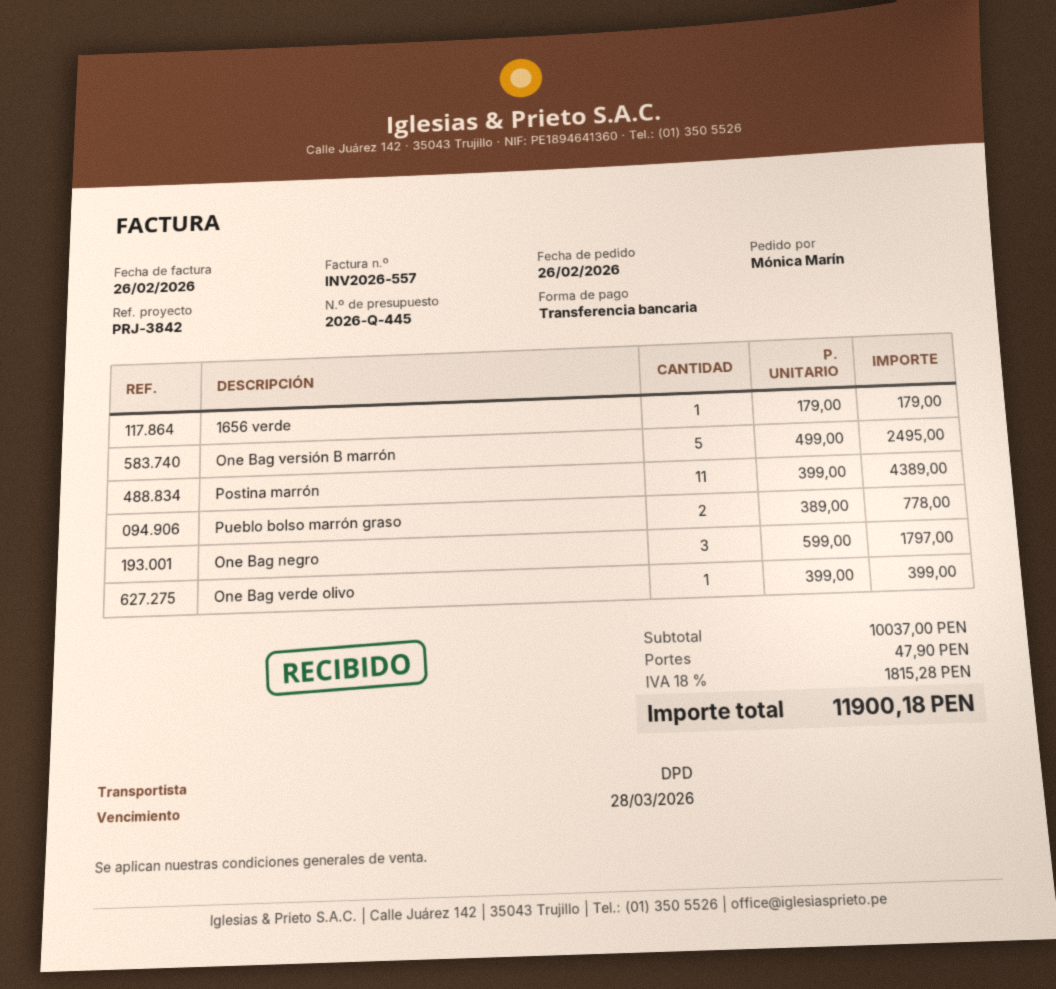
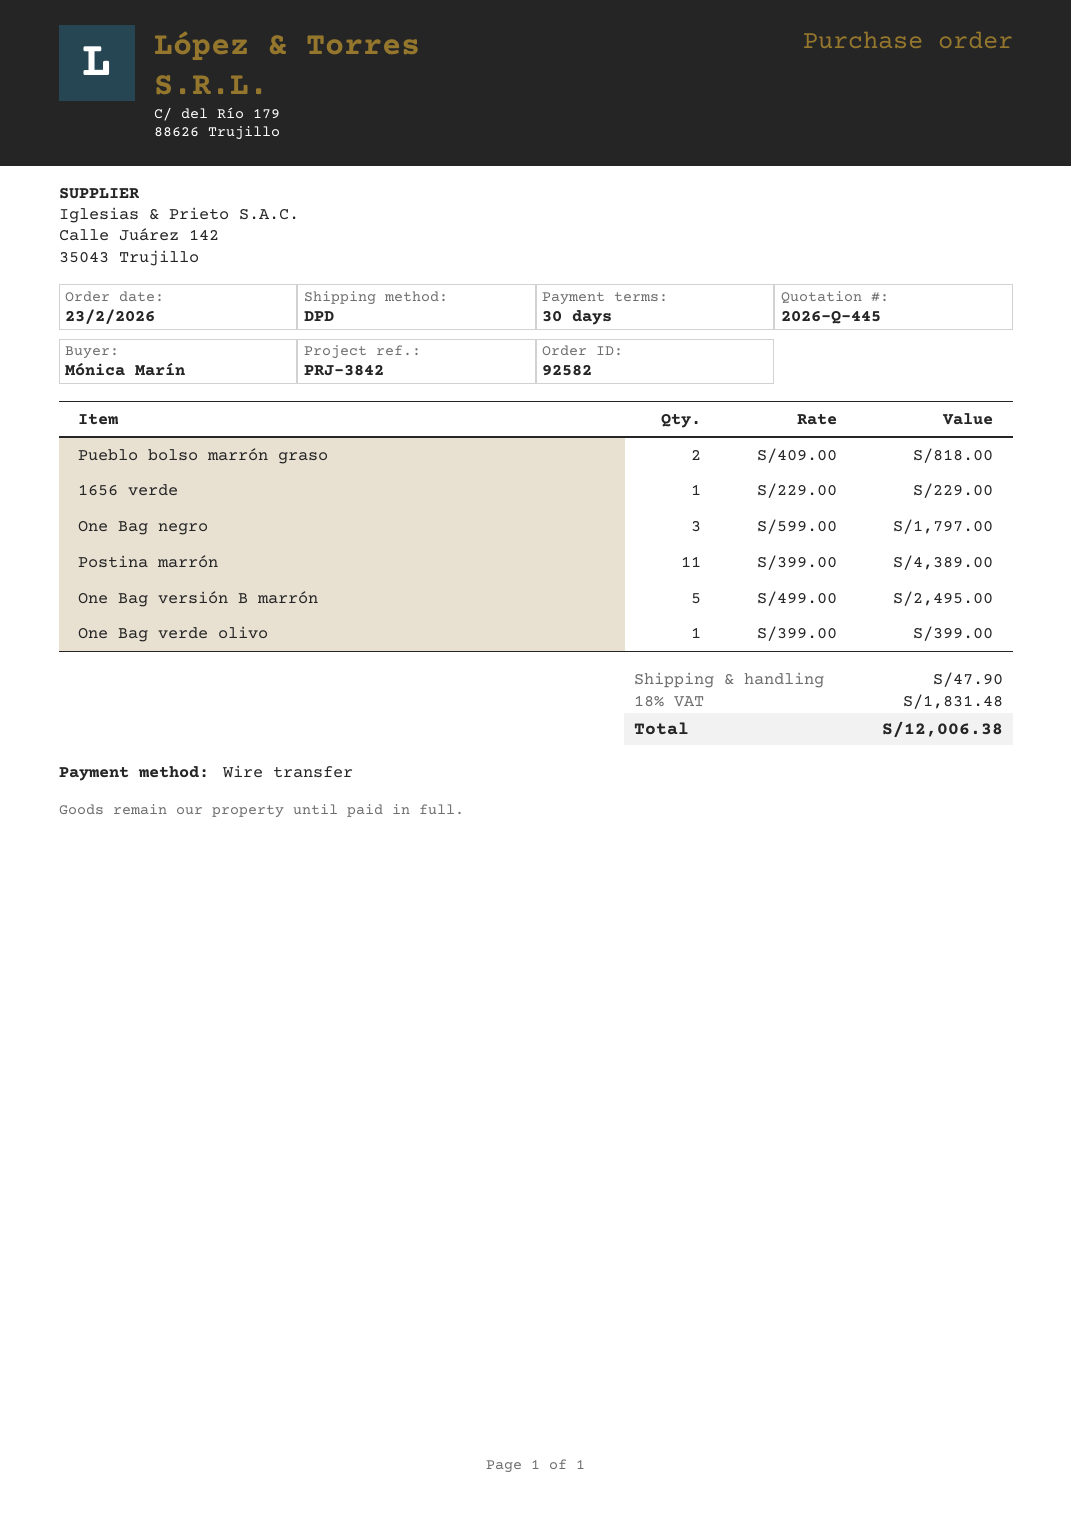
order date: 2026-02-26 -> 2026-02-23
1656 verde: 1 x 179.00 = 179.00 -> 1 x 229.00 = 229.00
Pueblo bolso marrón graso: 2 x 389.00 = 778.00 -> 2 x 409.00 = 818.00
tax: 18% = 1815.28 -> 18% = 1831.48
total: 11900.18 -> 12006.38

